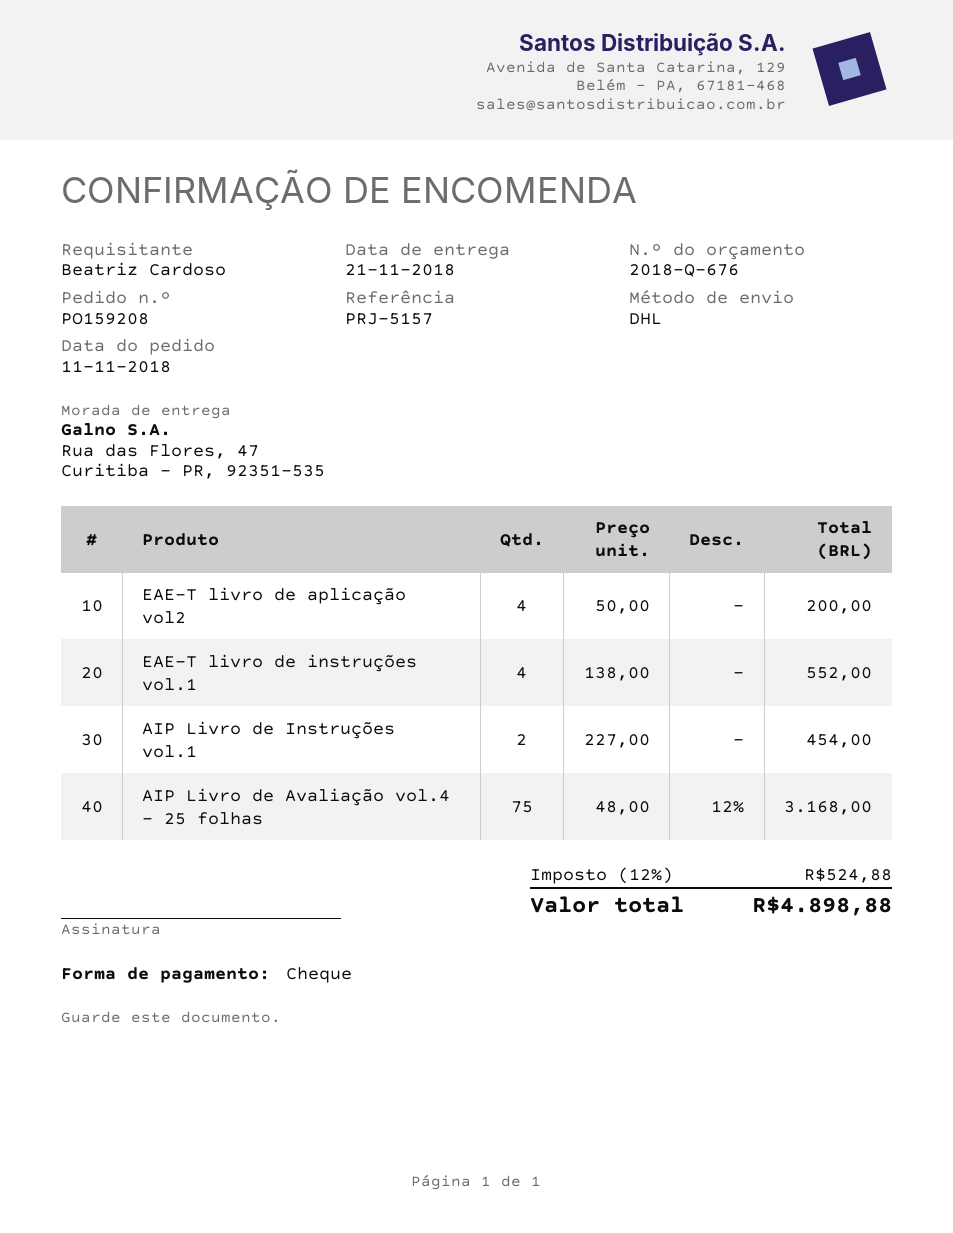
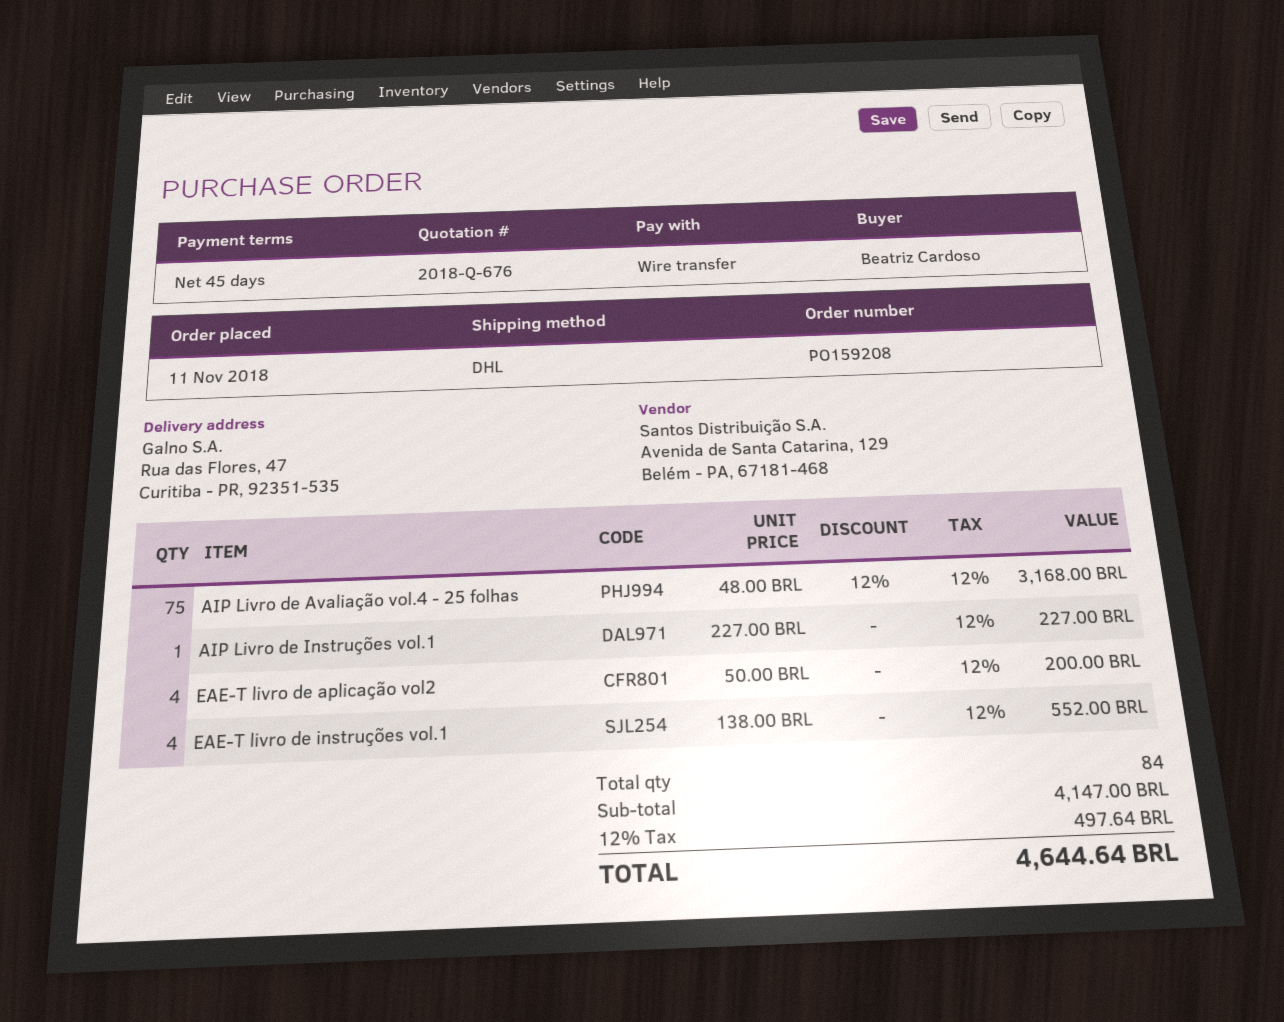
payment method: cheque -> bank transfer
AIP Livro de Instruções vol.1: 2 x 227.00 = 454.00 -> 1 x 227.00 = 227.00
tax: 12% = 524.88 -> 12% = 497.64
total: 4898.88 -> 4644.64

